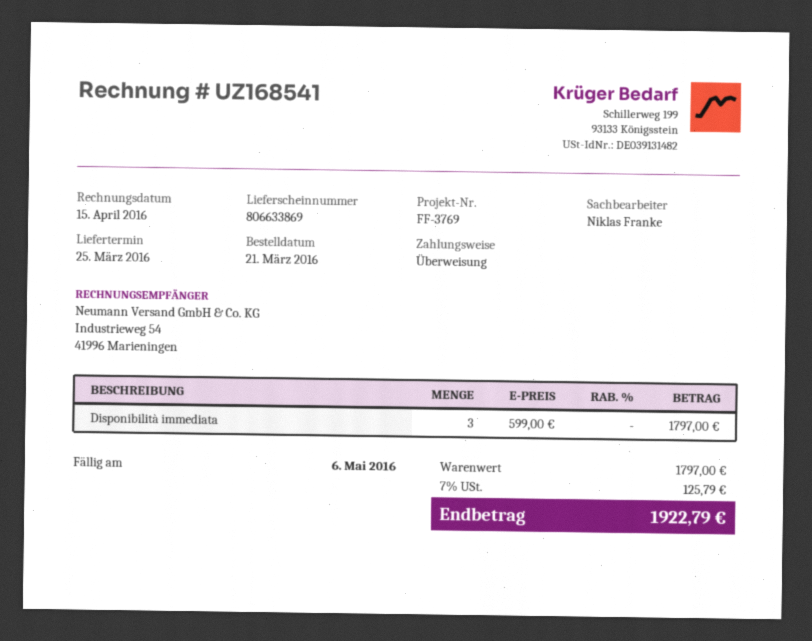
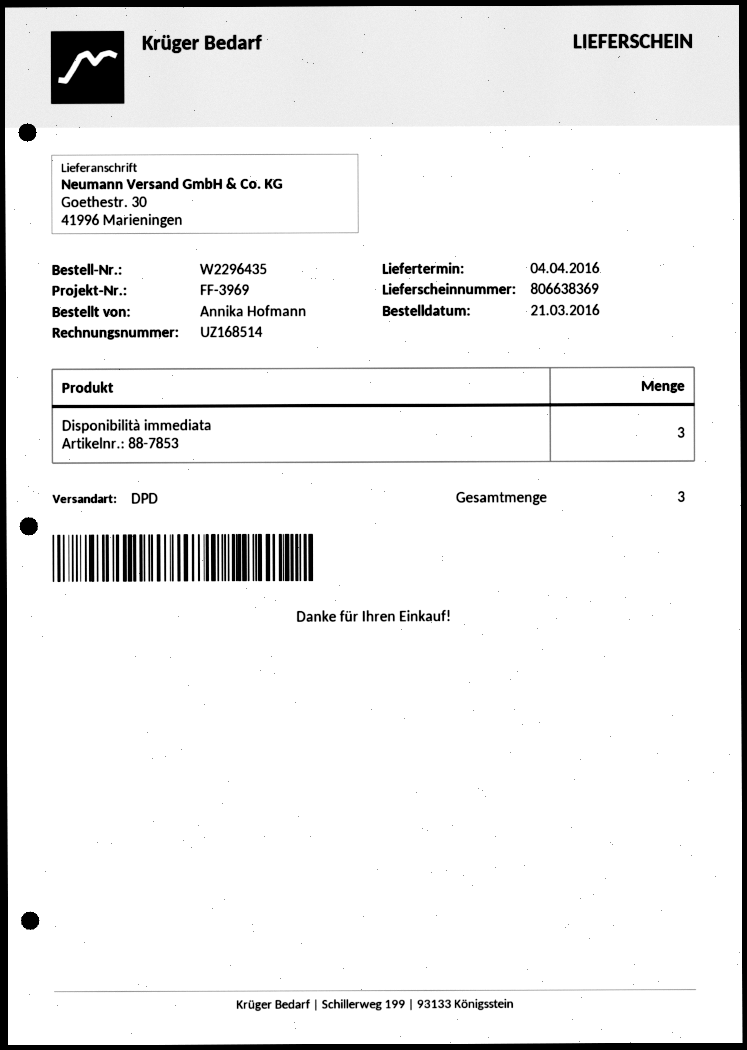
delivery note number: 806633869 -> 806638369
delivery date: 2016-03-25 -> 2016-04-04
invoice number: UZ168541 -> UZ168514
reference: FF-3769 -> FF-3969

